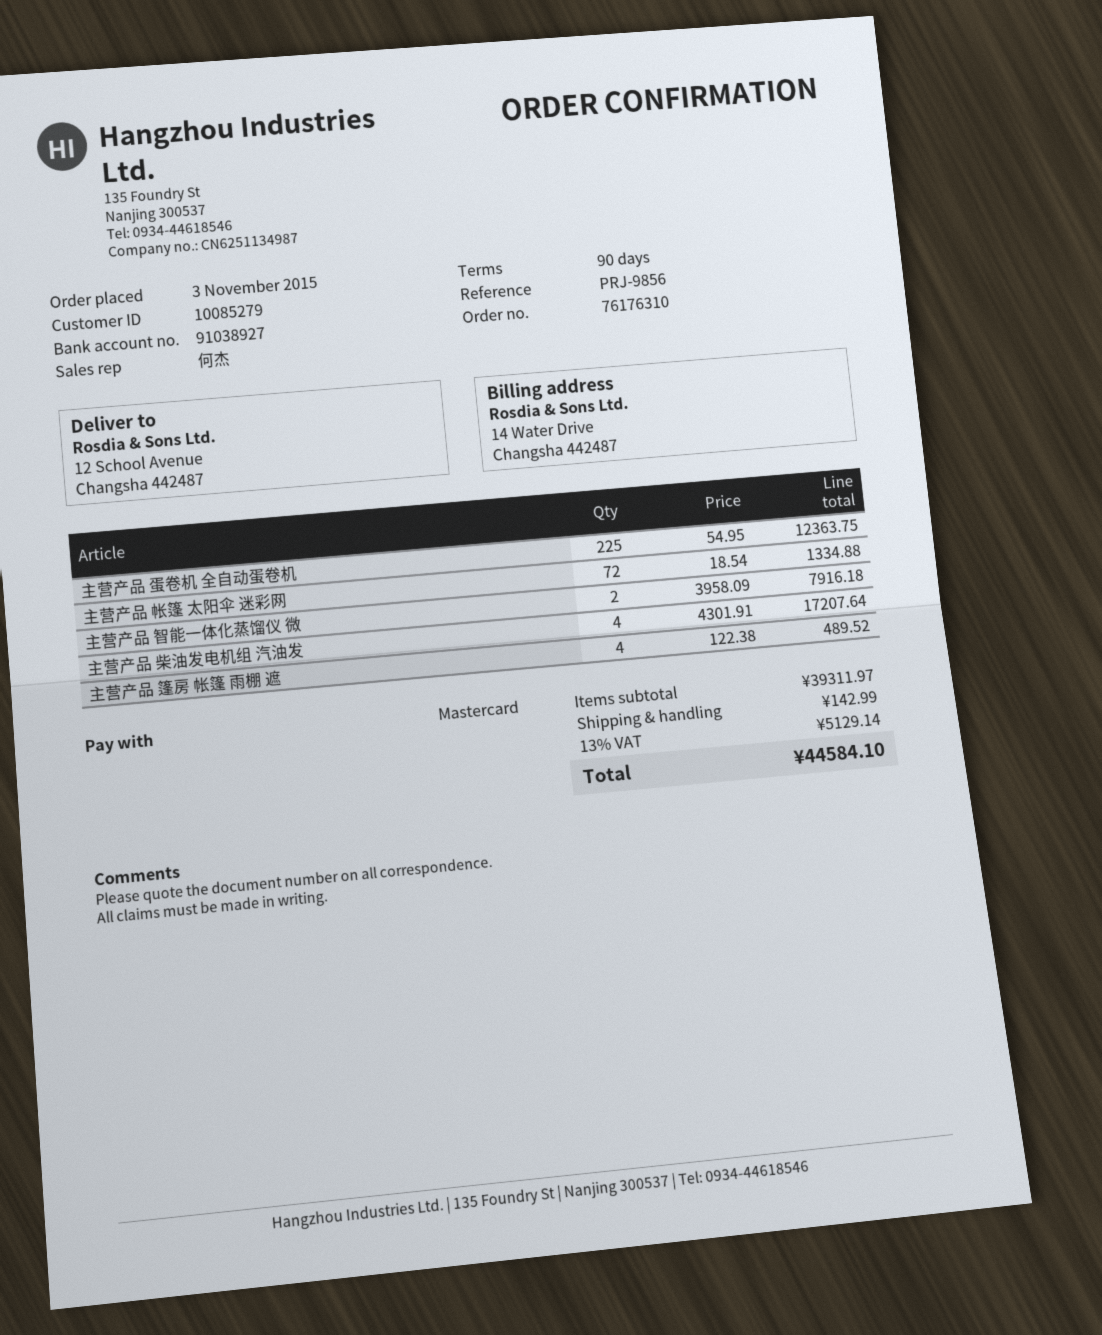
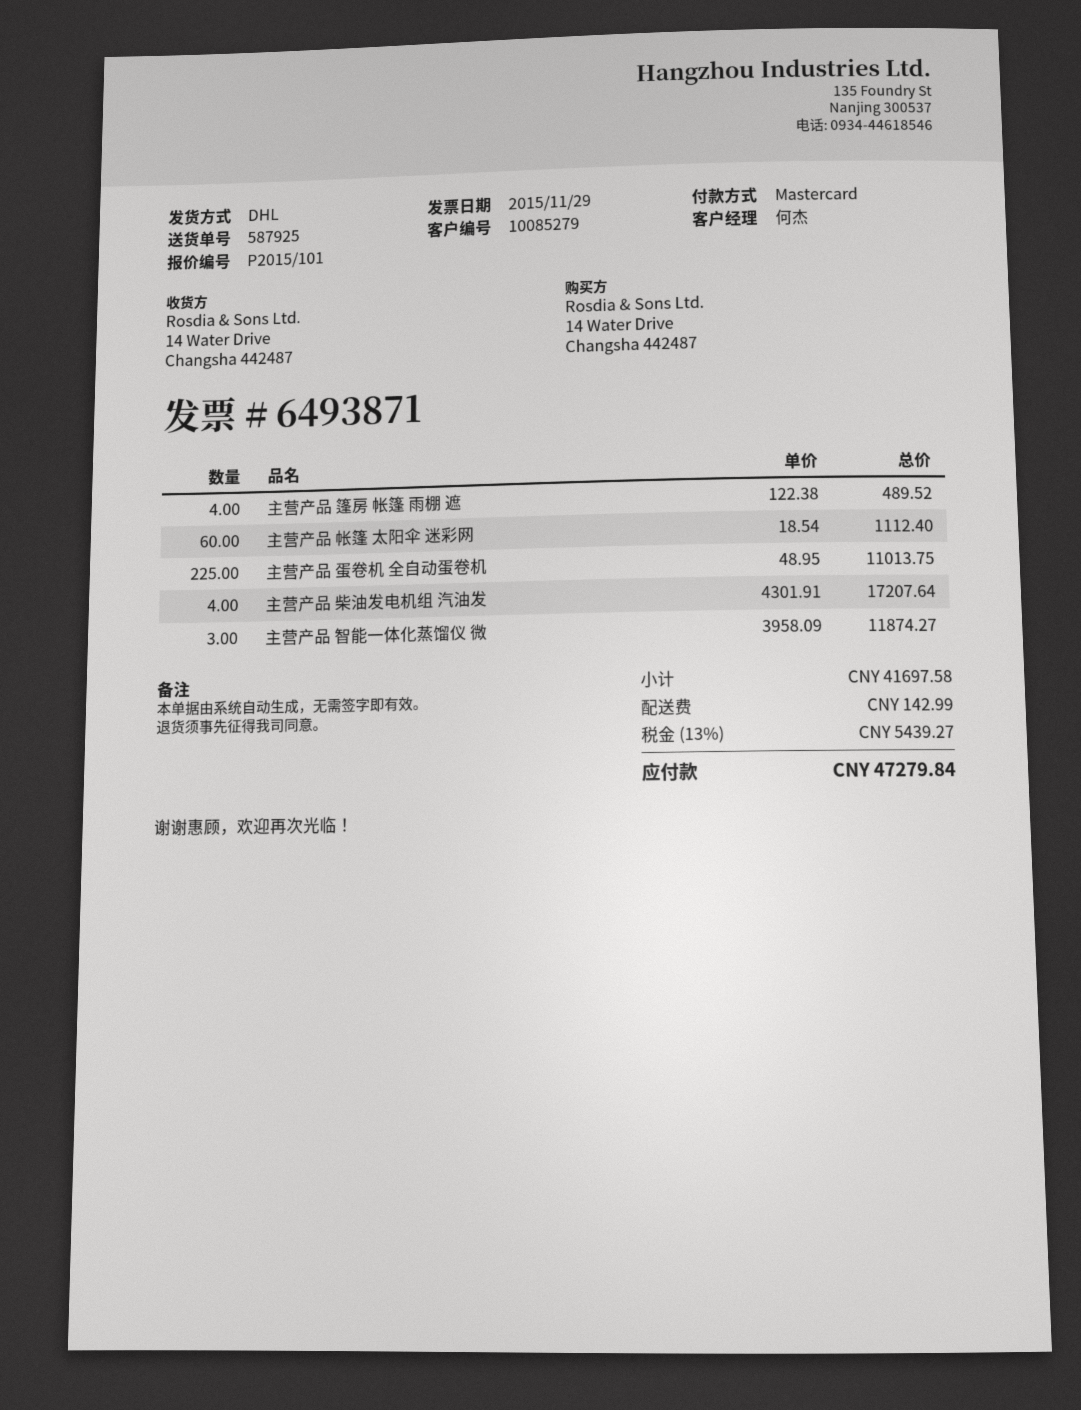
ship to: 12 School Avenue, Changsha 442487 -> 14 Water Drive, Changsha 442487
主营产品 蛋卷机 全自动蛋卷机: 225 x 54.95 = 12363.75 -> 225 x 48.95 = 11013.75
主营产品 帐篷 太阳伞 迷彩网: 72 x 18.54 = 1334.88 -> 60 x 18.54 = 1112.40
主营产品 智能一体化蒸馏仪 微: 2 x 3958.09 = 7916.18 -> 3 x 3958.09 = 11874.27
subtotal: 39311.97 -> 41697.58
tax: 13% = 5129.14 -> 13% = 5439.27
total: 44584.10 -> 47279.84

